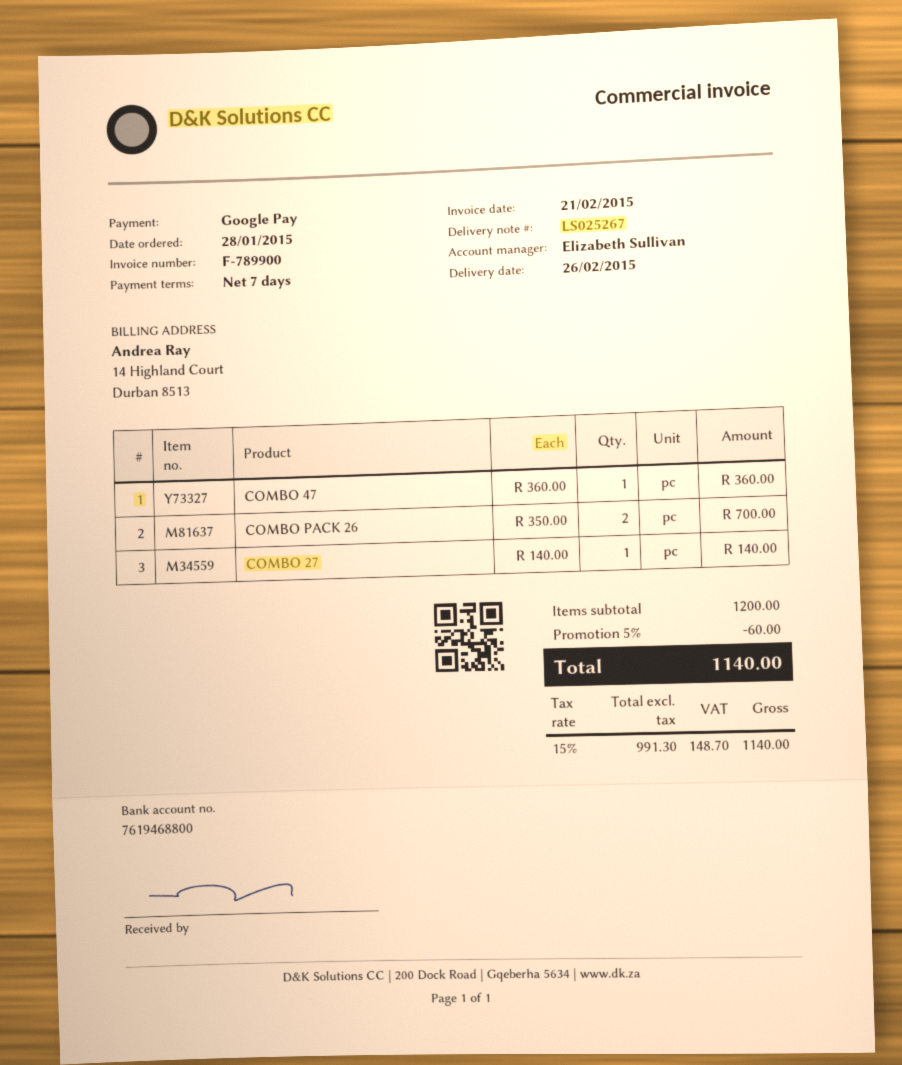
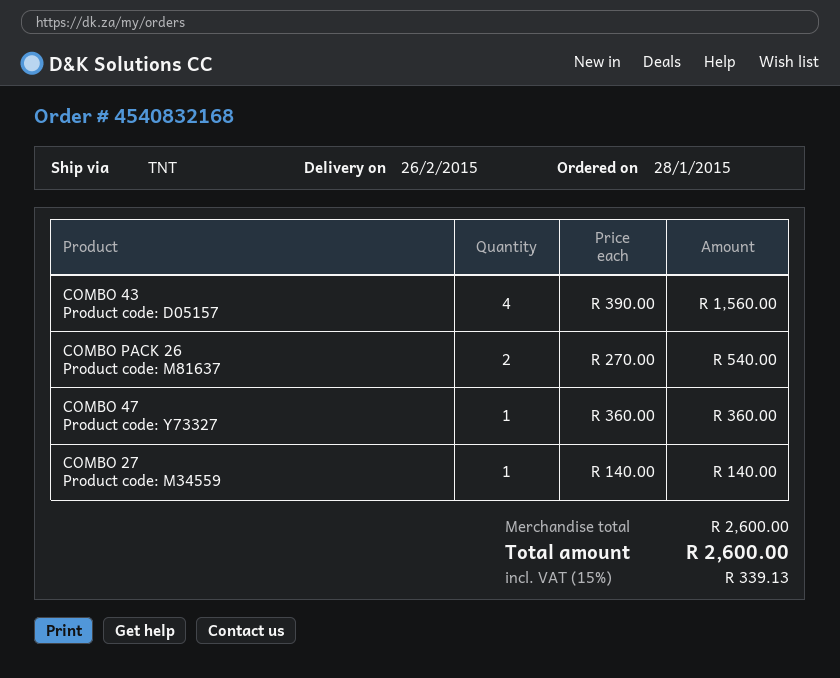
COMBO PACK 26: 2 x 350.00 = 700.00 -> 2 x 270.00 = 540.00
COMBO 43: none -> 4 x 390.00 = 1560.00
subtotal: 1200.00 -> 2600.00
discount: 5% = 60.00 -> none
tax: 15% = 148.70 -> 15% = 339.13
total: 1140.00 -> 2600.00

